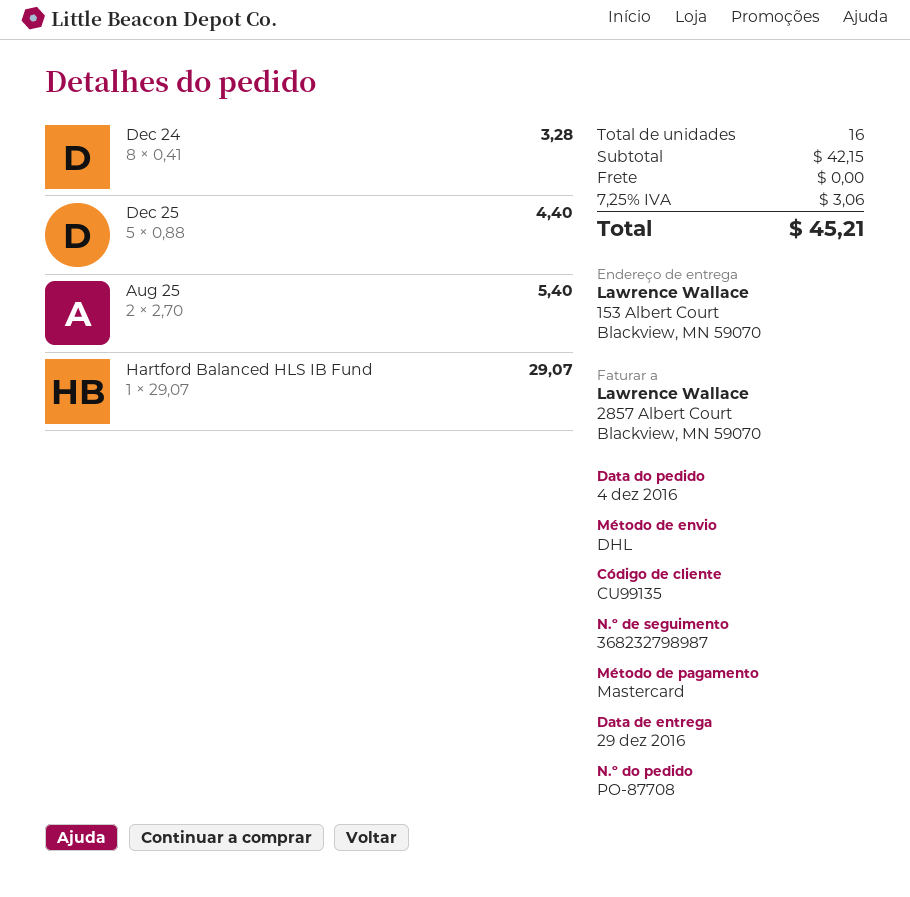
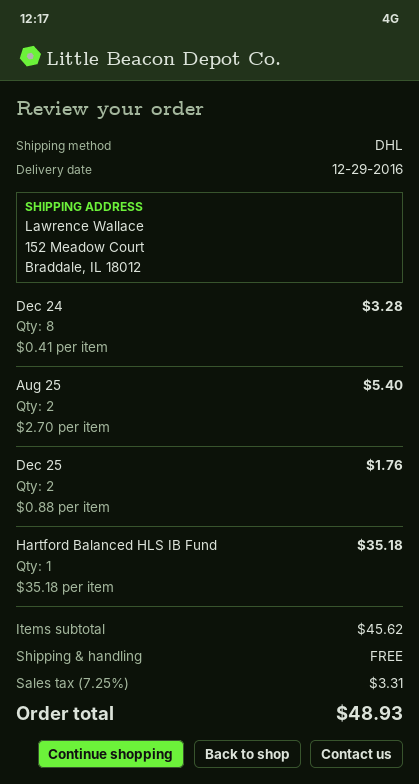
ship to: 153 Albert Court, Blackview, MN 59070 -> 152 Meadow Court, Braddale, IL 18012
Dec 25: 5 x 0.88 = 4.40 -> 2 x 0.88 = 1.76
Hartford Balanced HLS IB Fund: 1 x 29.07 = 29.07 -> 1 x 35.18 = 35.18
subtotal: 42.15 -> 45.62
tax: 7.25% = 3.06 -> 7.25% = 3.31
total: 45.21 -> 48.93

